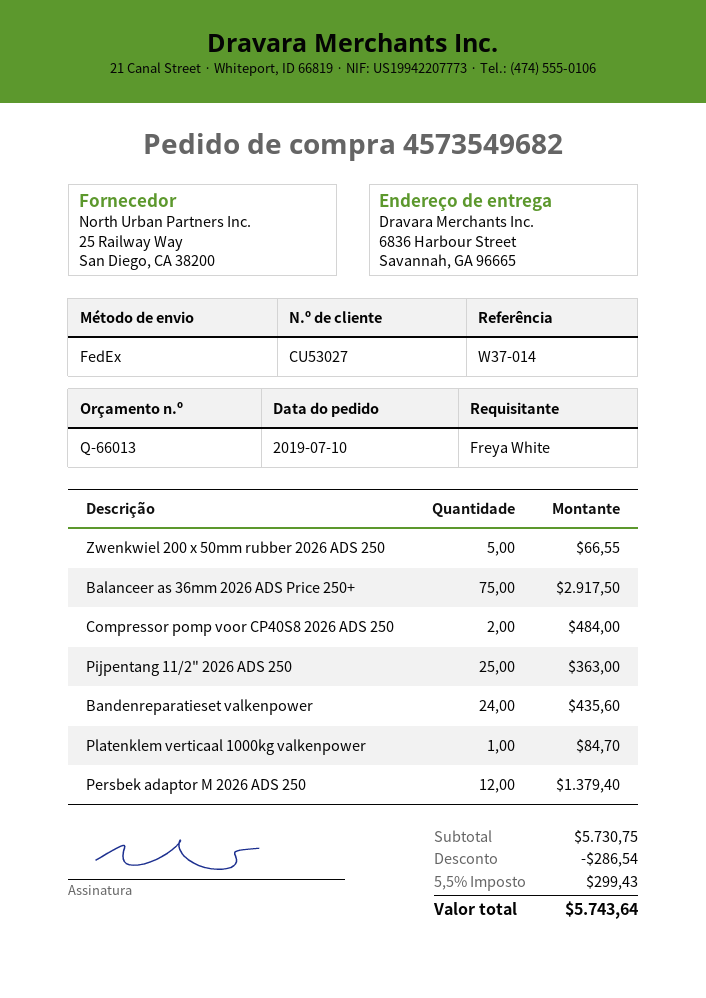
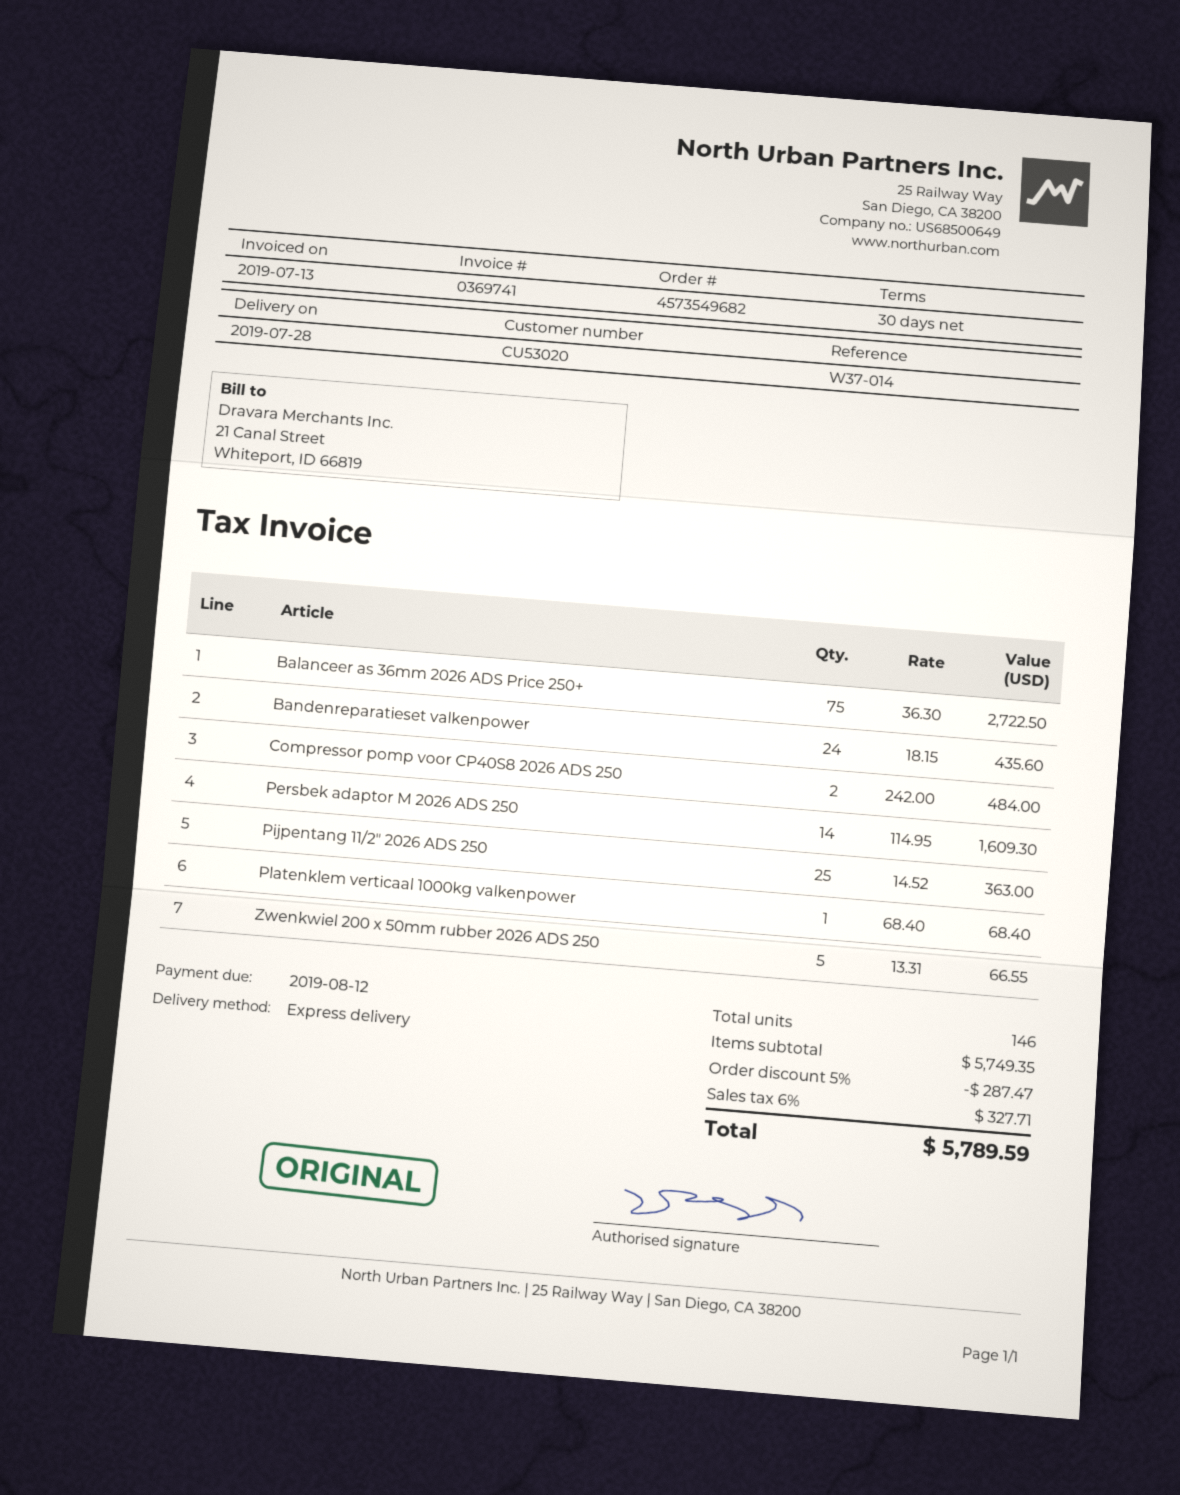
customer number: CU53027 -> CU53020
shipping method: FedEx -> express
Balanceer as 36mm 2026 ADS Price 250+: 75 for 2917.50 -> 75 for 2722.50
Platenklem verticaal 1000kg valkenpower: 1 for 84.70 -> 1 for 68.40
Persbek adaptor M 2026 ADS 250: 12 for 1379.40 -> 14 for 1609.30
subtotal: 5730.75 -> 5749.35
discount: 286.54 -> 287.47
tax: 5.5% = 299.43 -> 6% = 327.71
total: 5743.64 -> 5789.59

